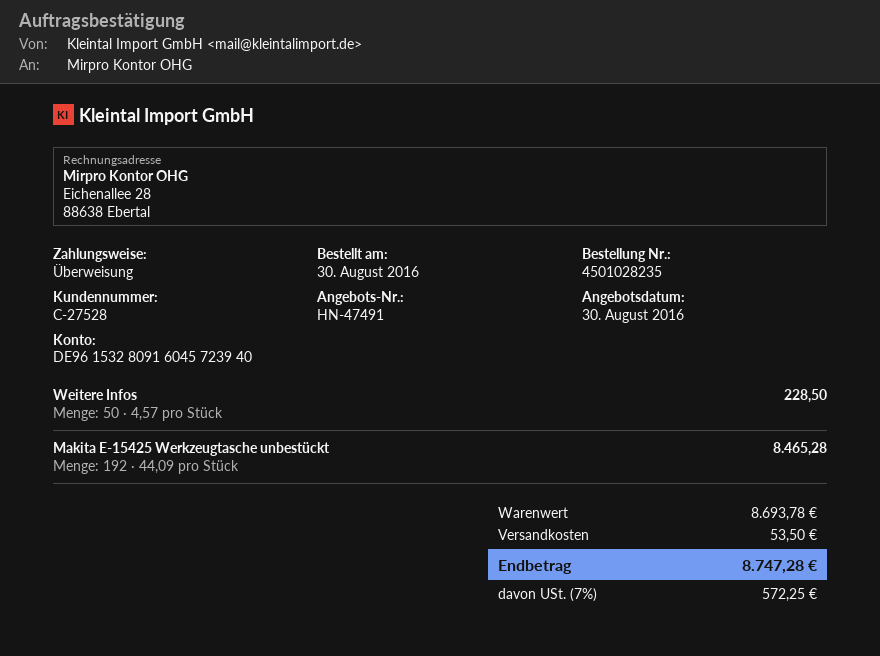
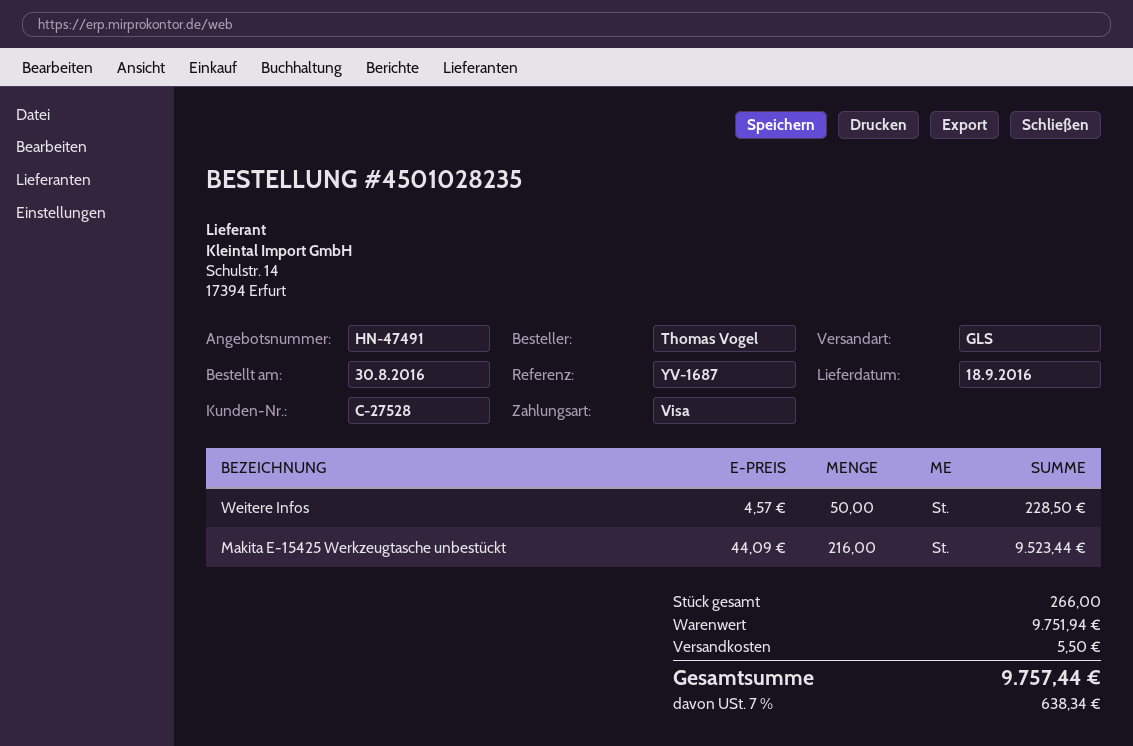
payment method: bank transfer -> Visa
Makita E-15425 Werkzeugtasche unbestückt: 192 x 44.09 = 8465.28 -> 216 x 44.09 = 9523.44
subtotal: 8693.78 -> 9751.94
shipping: 53.50 -> 5.50
tax: 7% = 572.25 -> 7% = 638.34
total: 8747.28 -> 9757.44

